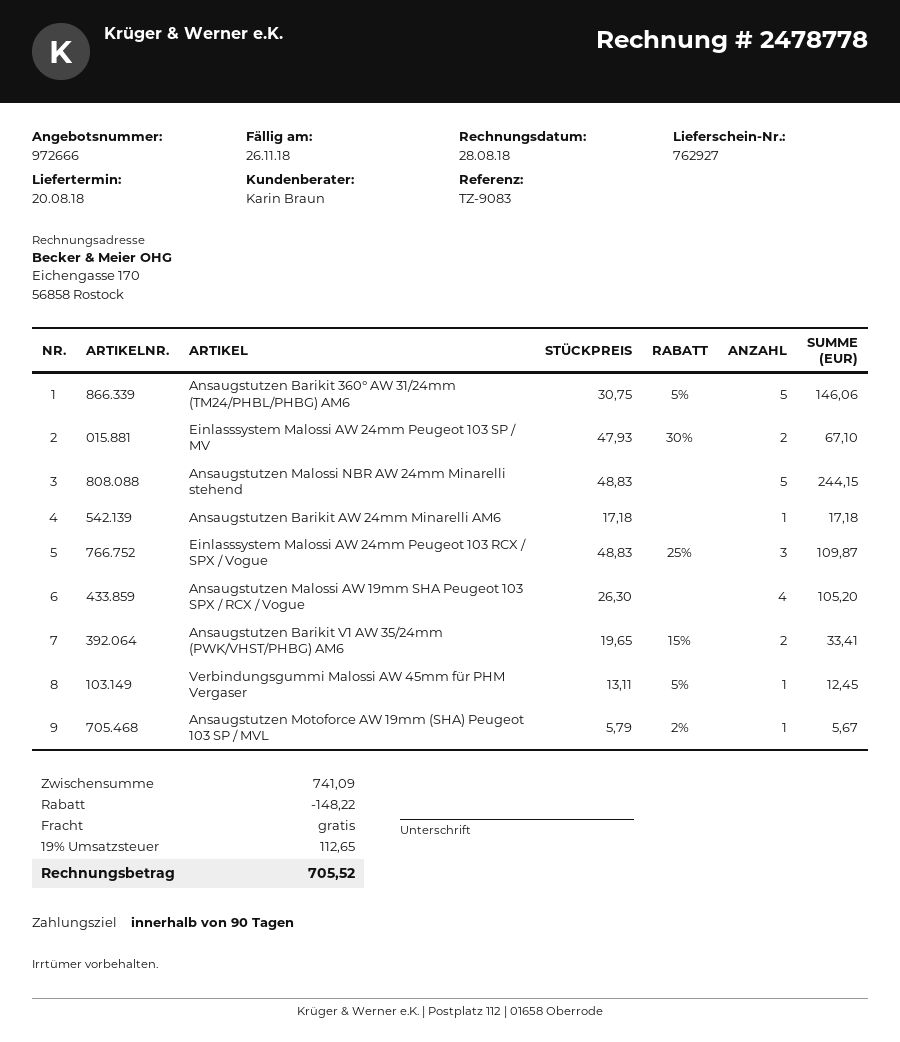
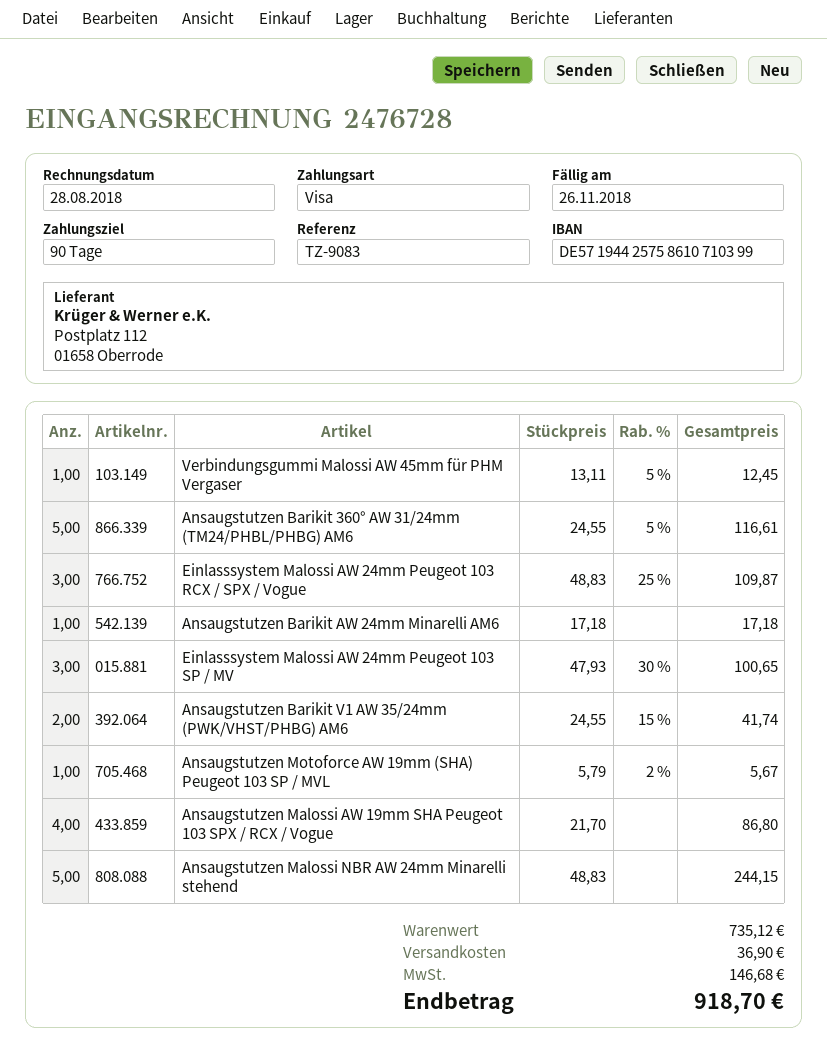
invoice number: 2478778 -> 2476728
Ansaugstutzen Barikit 360° AW 31/24mm (TM24/PHBL/PHBG) AM6: 5 x 30.75 - 5% = 146.06 -> 5 x 24.55 - 5% = 116.61
Einlasssystem Malossi AW 24mm Peugeot 103 SP / MV: 2 x 47.93 - 30% = 67.10 -> 3 x 47.93 - 30% = 100.65
Ansaugstutzen Malossi AW 19mm SHA Peugeot 103 SPX / RCX / Vogue: 4 x 26.30 = 105.20 -> 4 x 21.70 = 86.80
Ansaugstutzen Barikit V1 AW 35/24mm (PWK/VHST/PHBG) AM6: 2 x 19.65 - 15% = 33.41 -> 2 x 24.55 - 15% = 41.74
subtotal: 741.09 -> 735.12
discount: 148.22 -> none
shipping: 0.00 -> 36.90
tax: 112.65 -> 146.68
total: 705.52 -> 918.70

